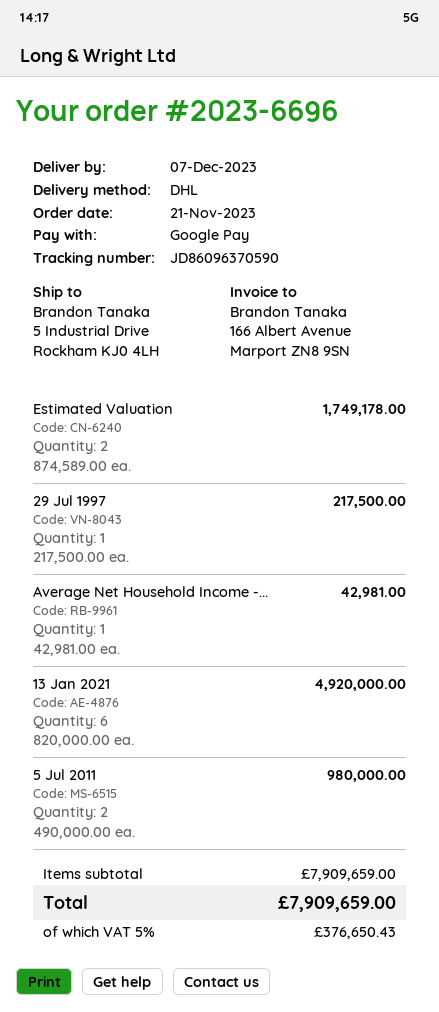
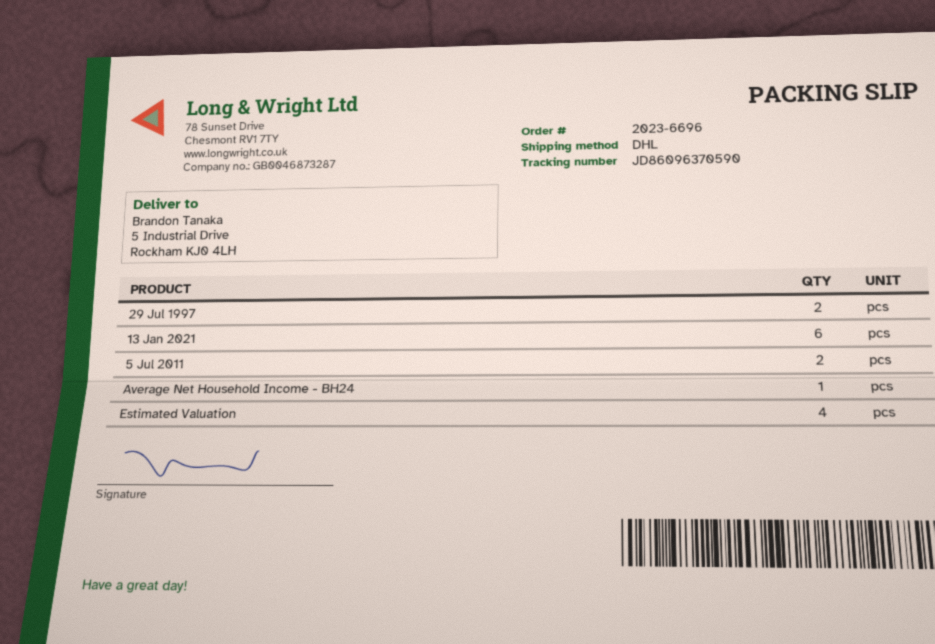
Estimated Valuation: 2 -> 4
29 Jul 1997: 1 -> 2

